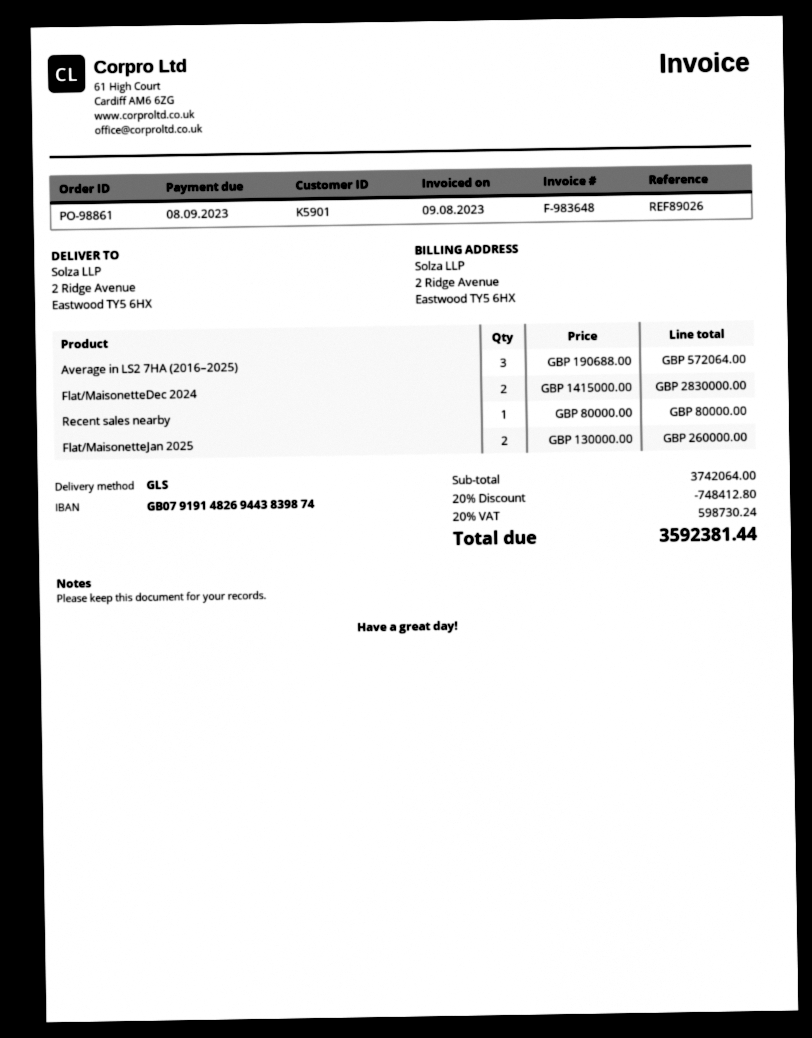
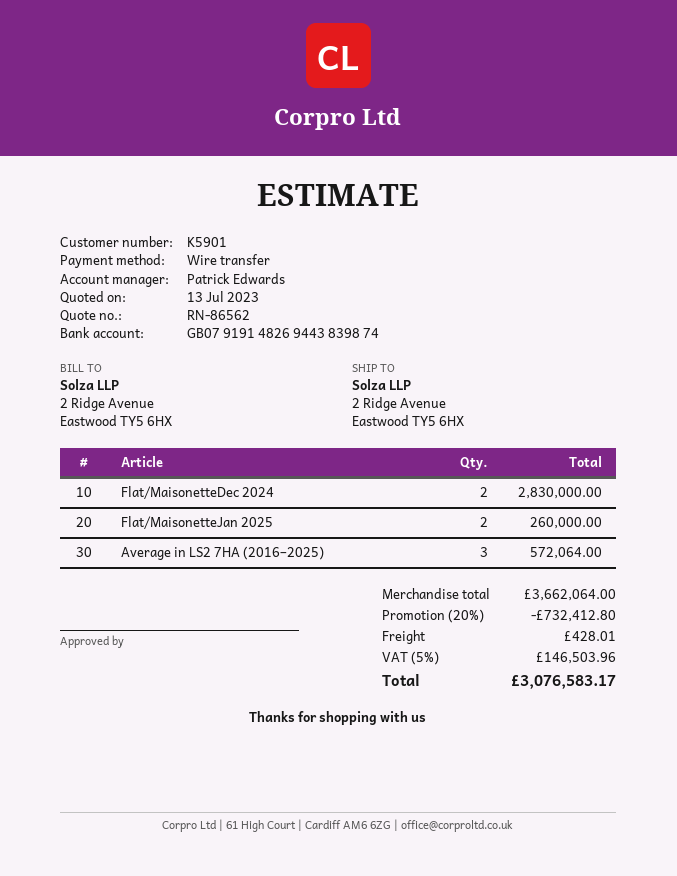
Recent sales nearby: 1 for 80000.00 -> none
subtotal: 3742064.00 -> 3662064.00
discount: 20% = 748412.80 -> 20% = 732412.80
shipping: none -> 428.01
tax: 20% = 598730.24 -> 5% = 146503.96
total: 3592381.44 -> 3076583.17

